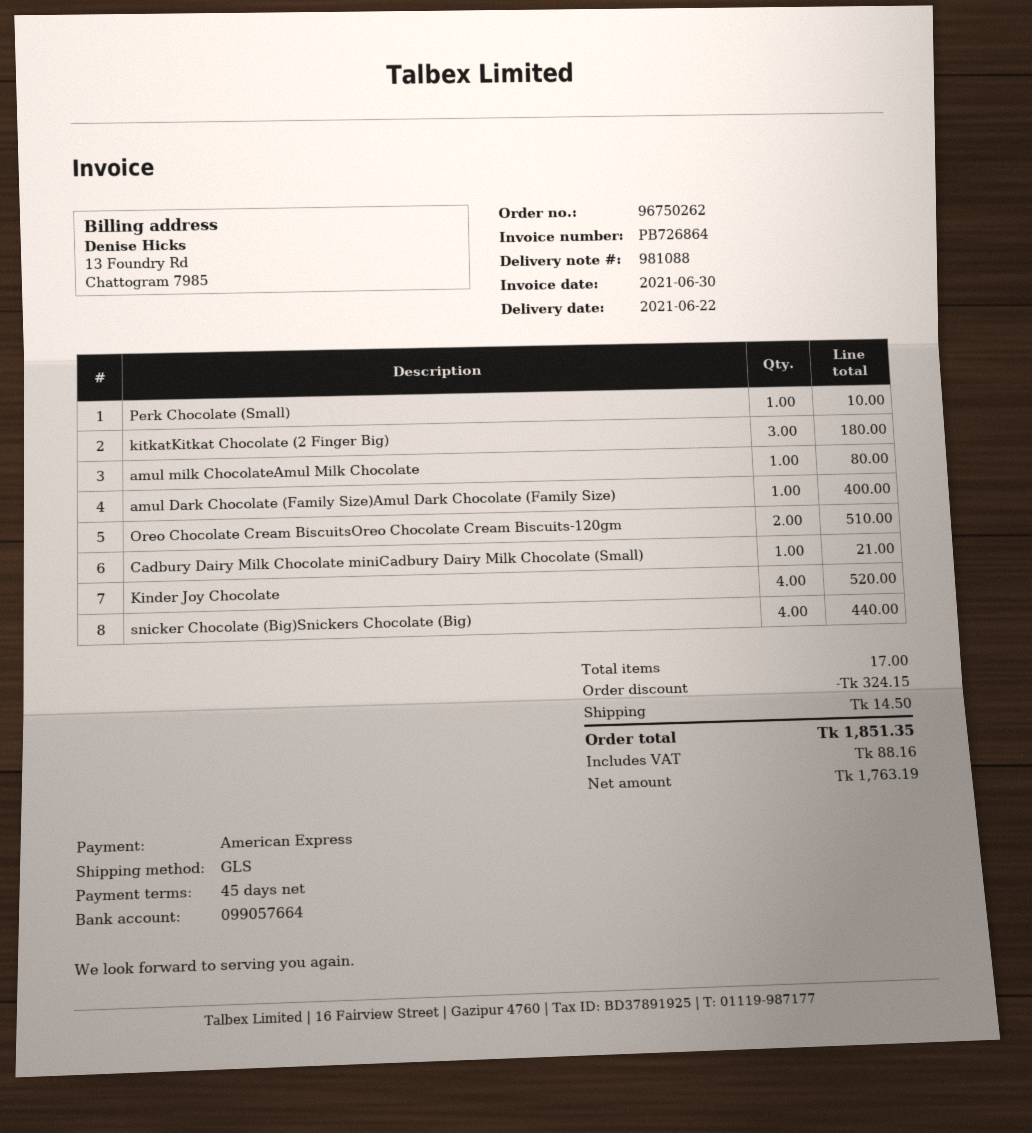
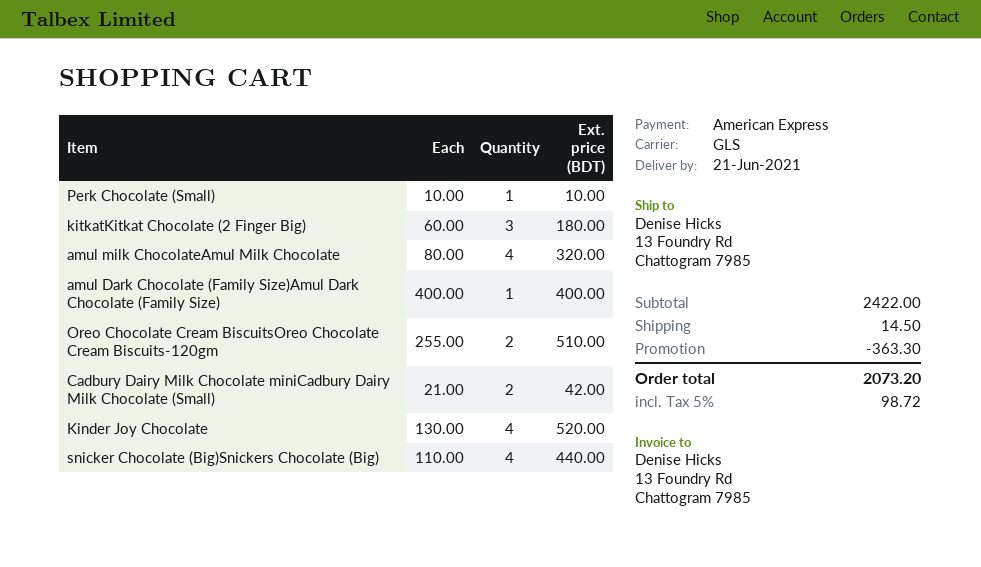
delivery date: 2021-06-22 -> 2021-06-21
amul milk ChocolateAmul Milk Chocolate: 1 for 80.00 -> 4 for 320.00
Cadbury Dairy Milk Chocolate miniCadbury Dairy Milk Chocolate (Small): 1 for 21.00 -> 2 for 42.00
discount: 324.15 -> 363.30
tax: 88.16 -> 98.72
total: 1851.35 -> 2073.20

